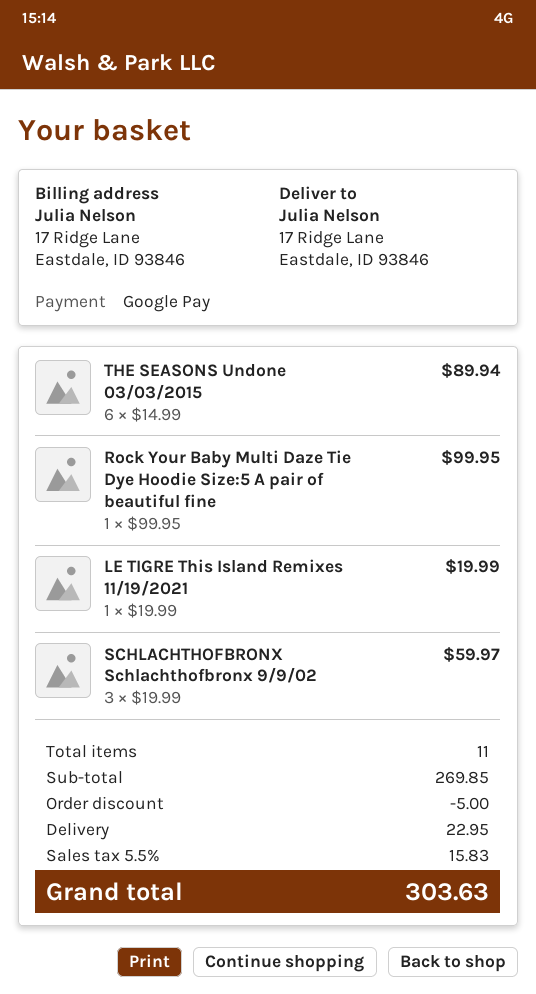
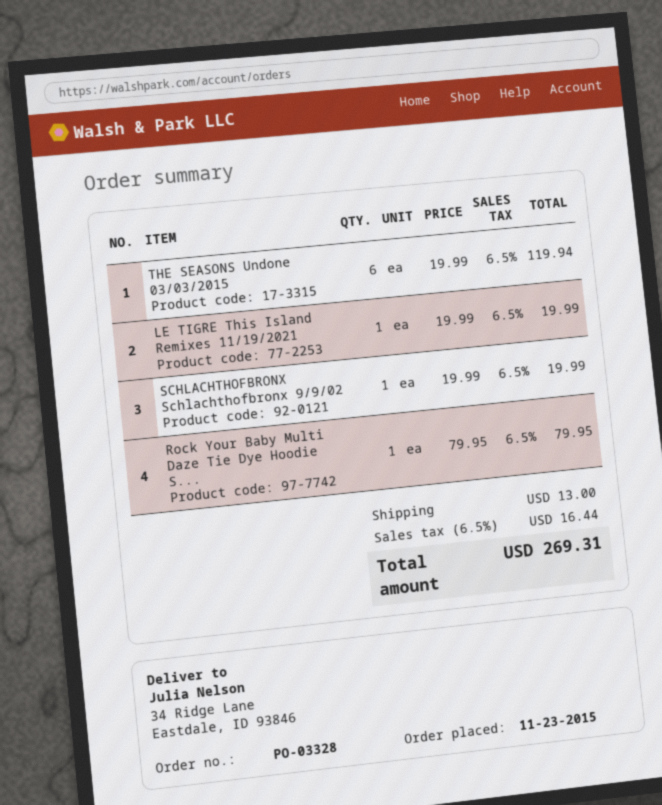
ship to: 17 Ridge Lane, Eastdale, ID 93846 -> 34 Ridge Lane, Eastdale, ID 93846
THE SEASONS Undone 03/03/2015: 6 x 14.99 = 89.94 -> 6 x 19.99 = 119.94
Rock Your Baby Multi Daze Tie Dye Hoodie Size:5 A pair of beautiful fine: 1 x 99.95 = 99.95 -> 1 x 79.95 = 79.95
SCHLACHTHOFBRONX Schlachthofbronx 9/9/02: 3 x 19.99 = 59.97 -> 1 x 19.99 = 19.99
discount: 5.00 -> none
shipping: 22.95 -> 13.00
tax: 5.5% = 15.83 -> 6.5% = 16.44
total: 303.63 -> 269.31

